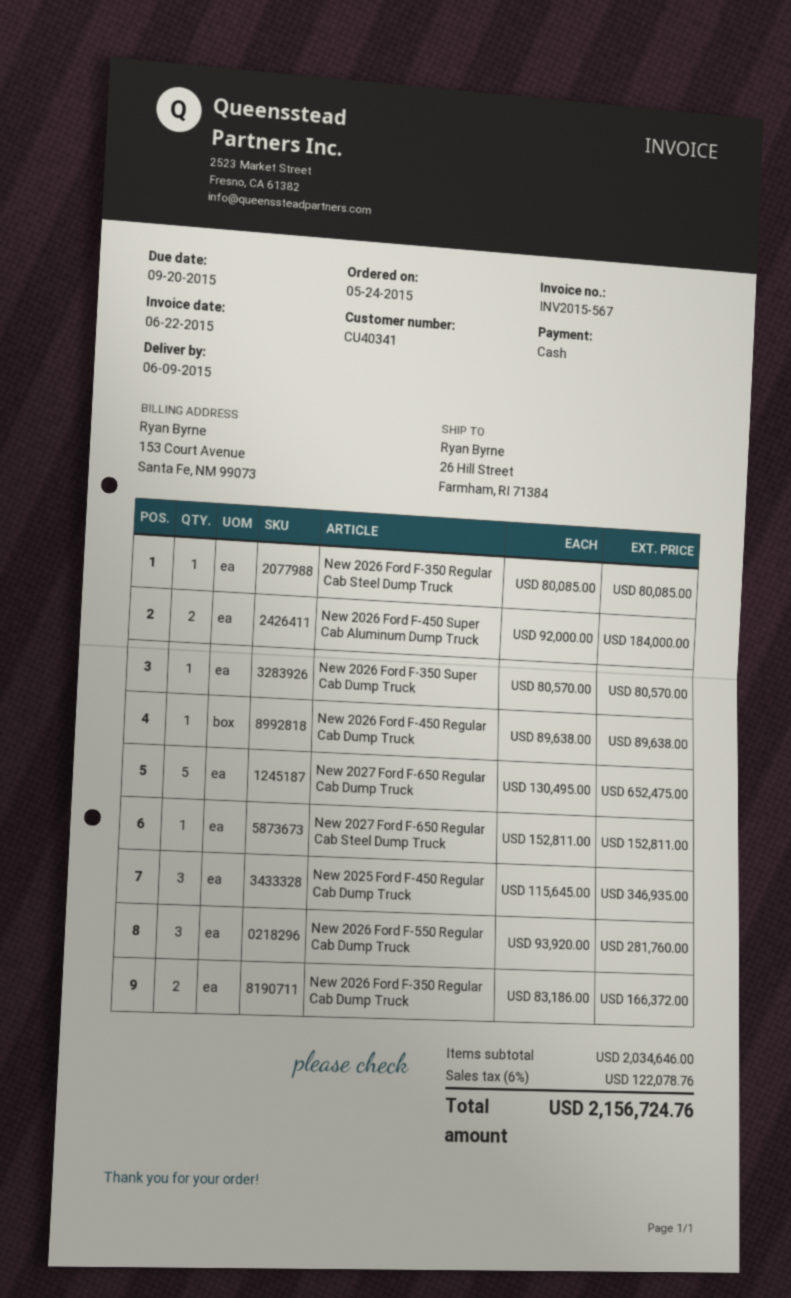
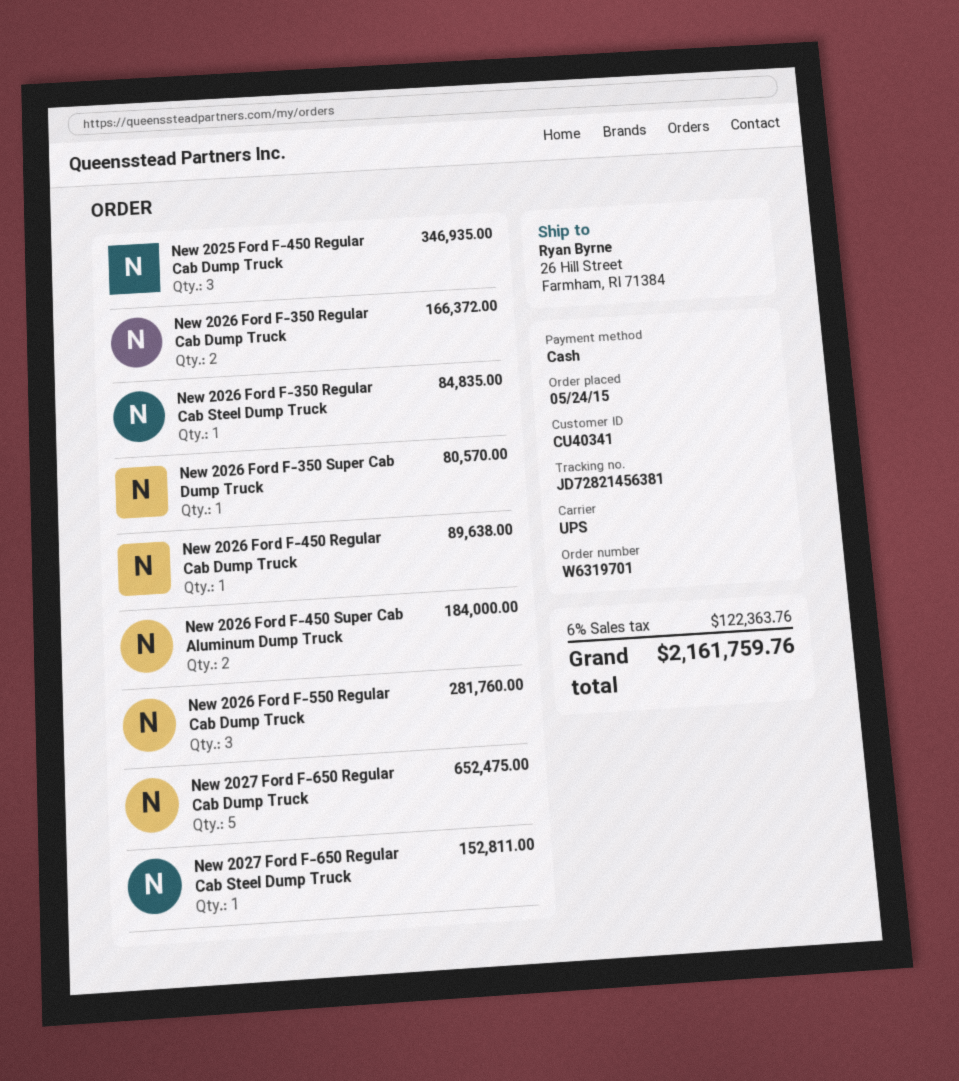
New 2026 Ford F-350 Regular Cab Steel Dump Truck: 1 for 80085.00 -> 1 for 84835.00
tax: 6% = 122078.76 -> 6% = 122363.76
total: 2156724.76 -> 2161759.76

